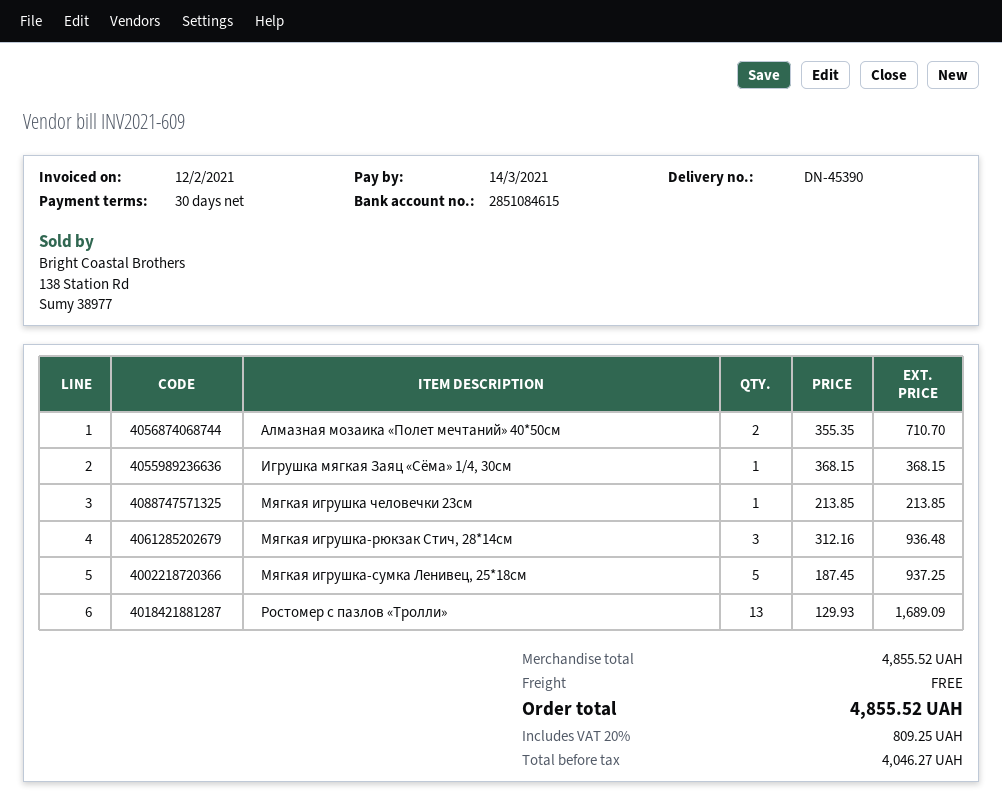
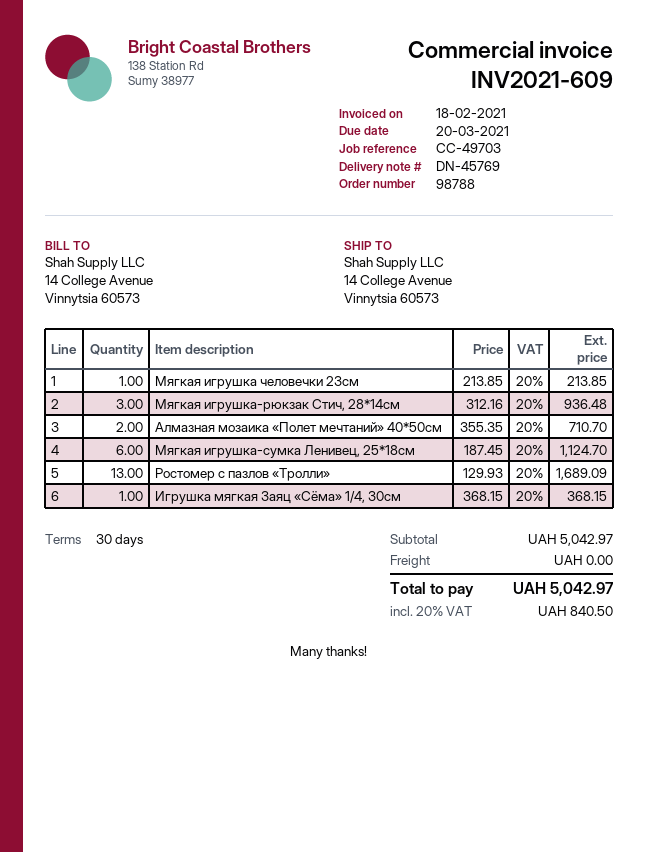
delivery note number: DN-45390 -> DN-45769
invoice date: 2021-02-12 -> 2021-02-18
due date: 2021-03-14 -> 2021-03-20
Мягкая игрушка-сумка Ленивец, 25*18см: 5 x 187.45 = 937.25 -> 6 x 187.45 = 1124.70
subtotal: 4855.52 -> 5042.97
tax: 20% = 809.25 -> 20% = 840.50
total: 4855.52 -> 5042.97

